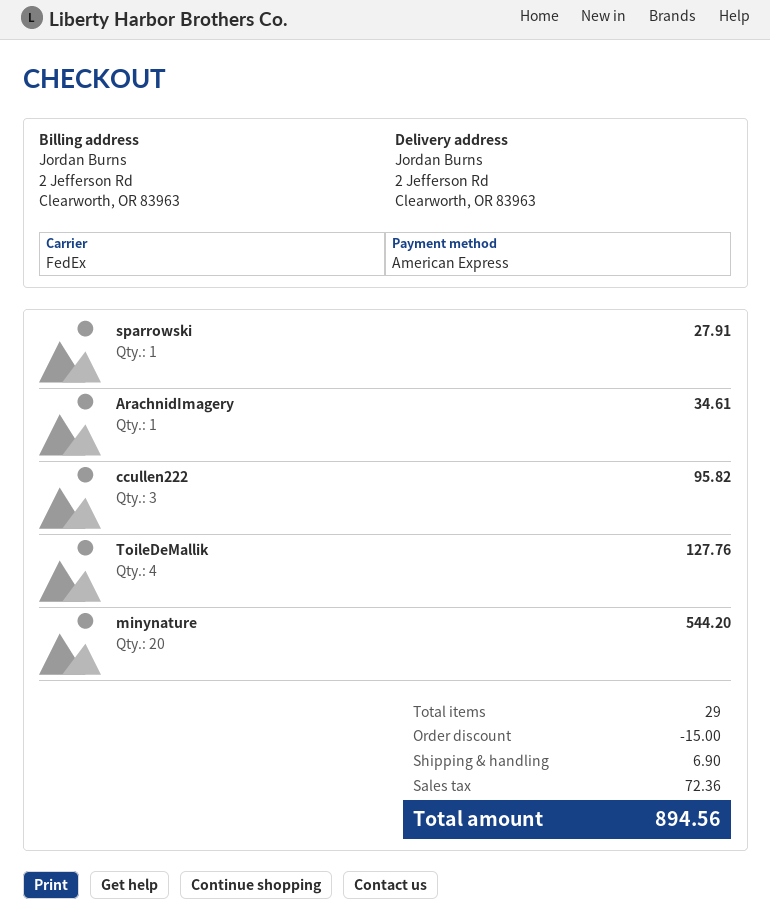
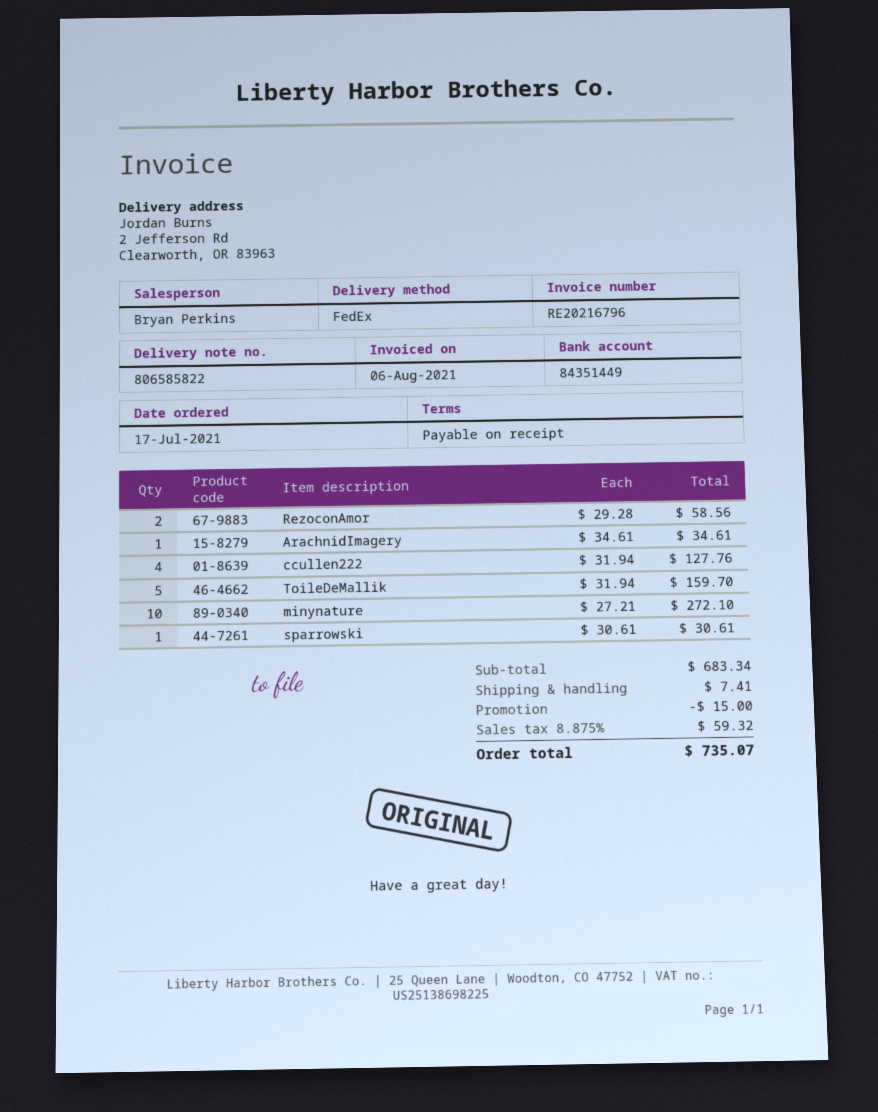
sparrowski: 1 for 27.91 -> 1 for 30.61
ccullen222: 3 for 95.82 -> 4 for 127.76
ToileDeMallik: 4 for 127.76 -> 5 for 159.70
minynature: 20 for 544.20 -> 10 for 272.10
RezoconAmor: none -> 2 for 58.56
shipping: 6.90 -> 7.41
tax: 72.36 -> 59.32
total: 894.56 -> 735.07

